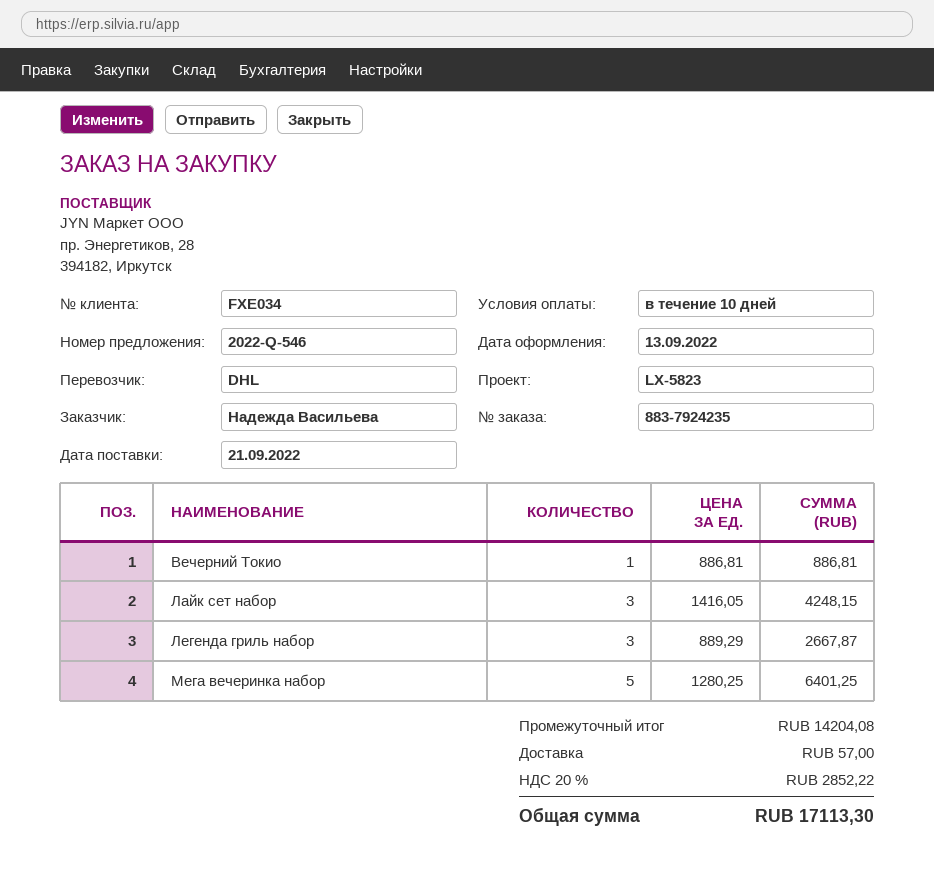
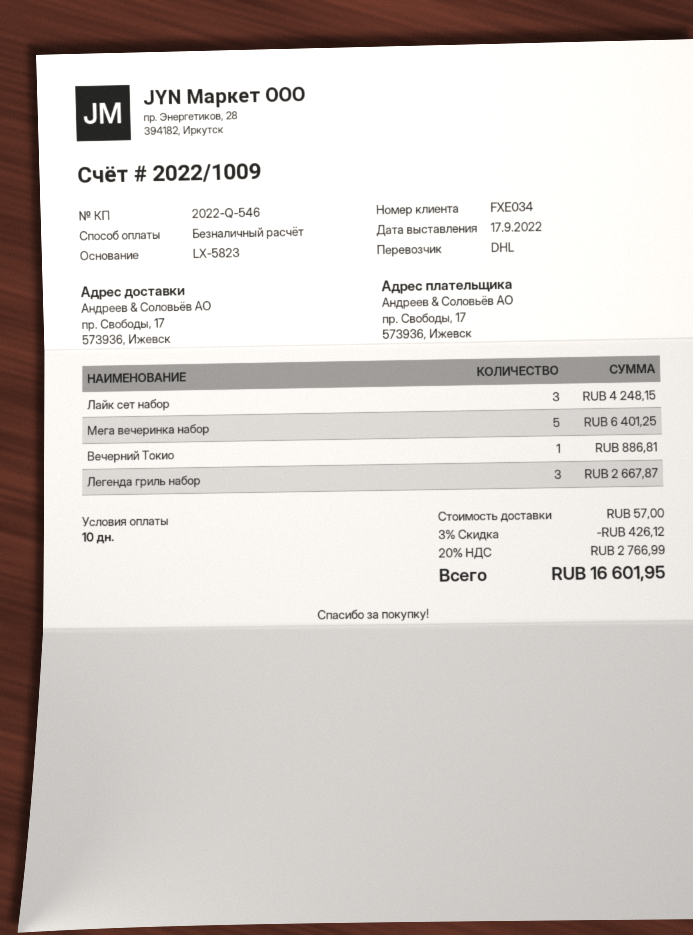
discount: none -> 3% = 426.12
tax: 20% = 2852.22 -> 20% = 2766.99
total: 17113.30 -> 16601.95

